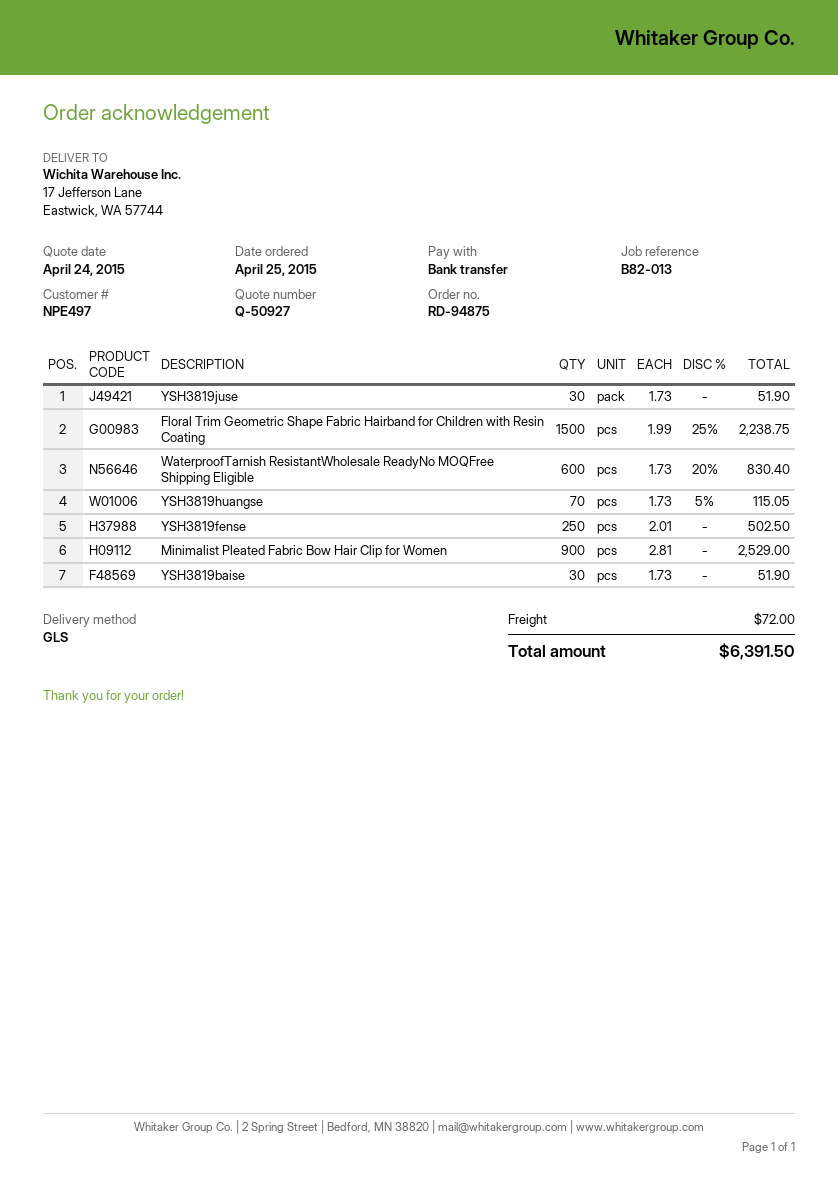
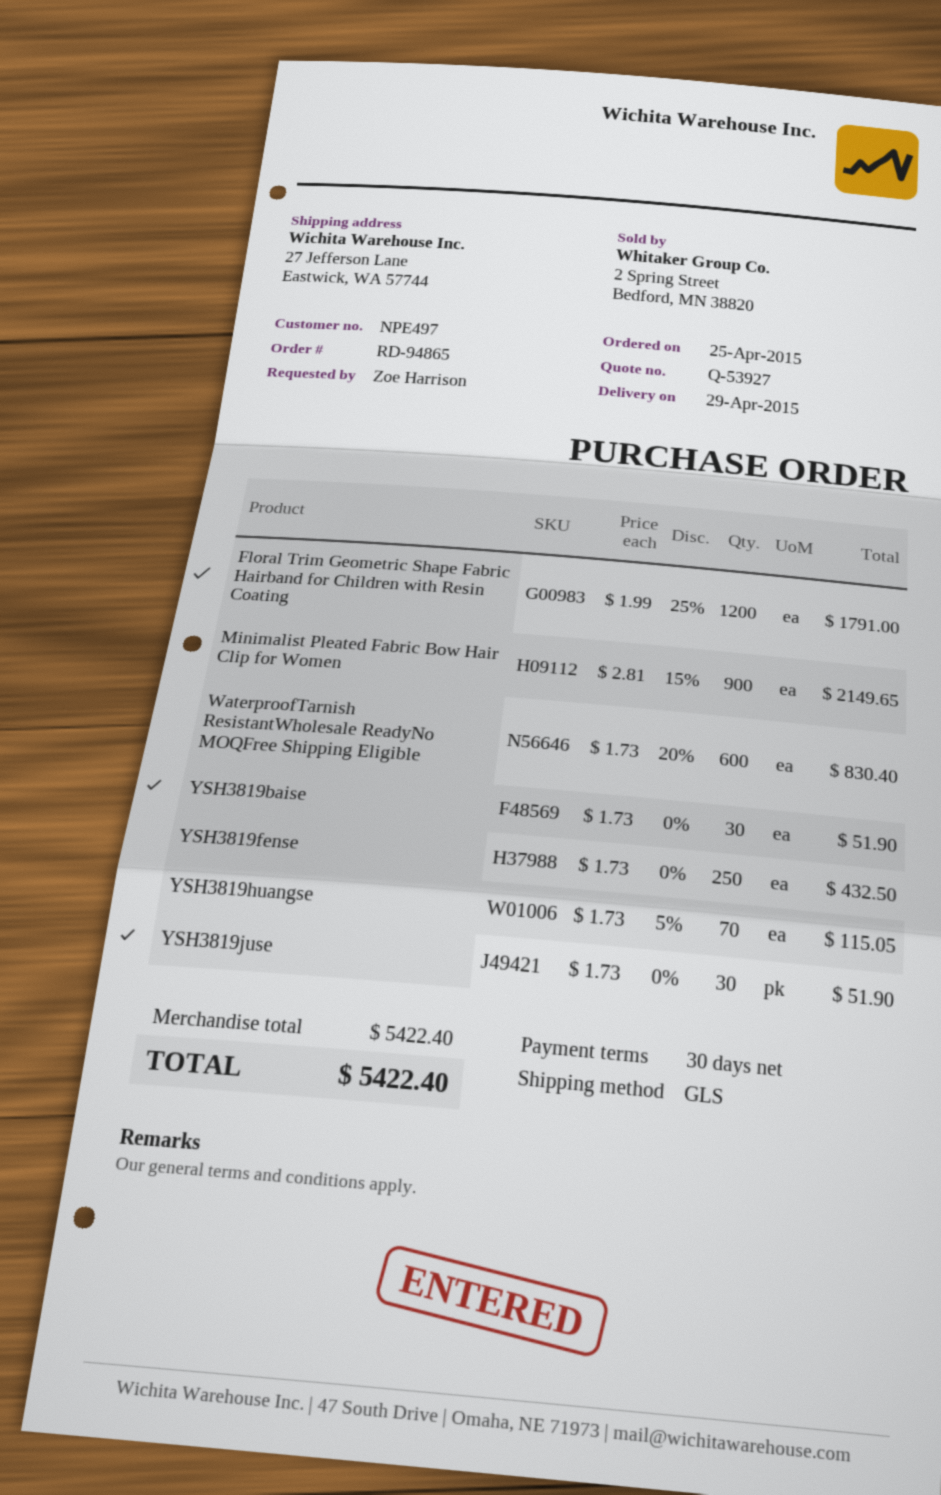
quote number: Q-50927 -> Q-53927
order number: RD-94875 -> RD-94865
ship to: 17 Jefferson Lane, Eastwick, WA 57744 -> 27 Jefferson Lane, Eastwick, WA 57744
Floral Trim Geometric Shape Fabric Hairband for Children with Resin Coating: 1500 x 1.99 - 25% = 2238.75 -> 1200 x 1.99 - 25% = 1791.00
YSH3819fense: 250 x 2.01 = 502.50 -> 250 x 1.73 = 432.50
Minimalist Pleated Fabric Bow Hair Clip for Women: 900 x 2.81 = 2529.00 -> 900 x 2.81 - 15% = 2149.65
shipping: 72.00 -> none
total: 6391.50 -> 5422.40

